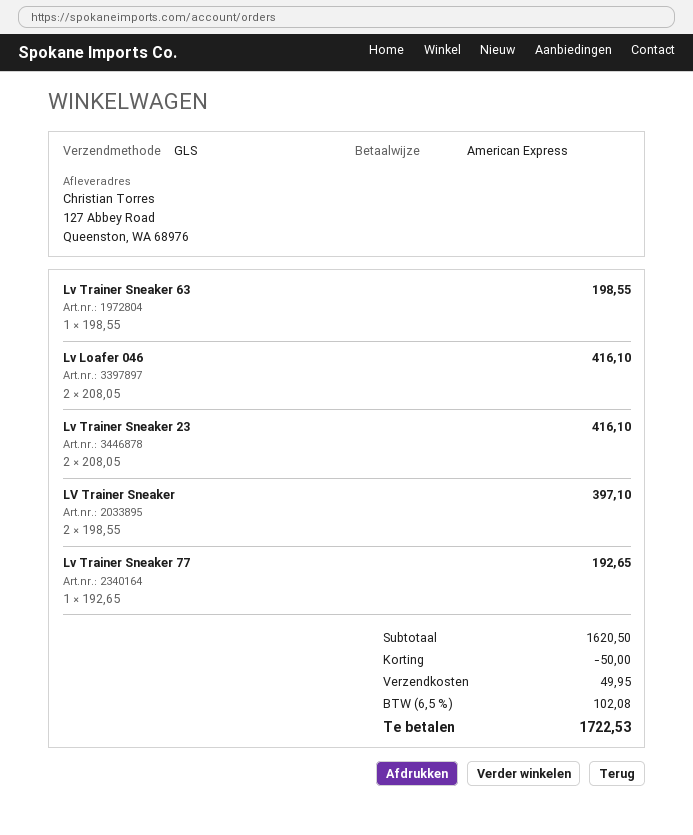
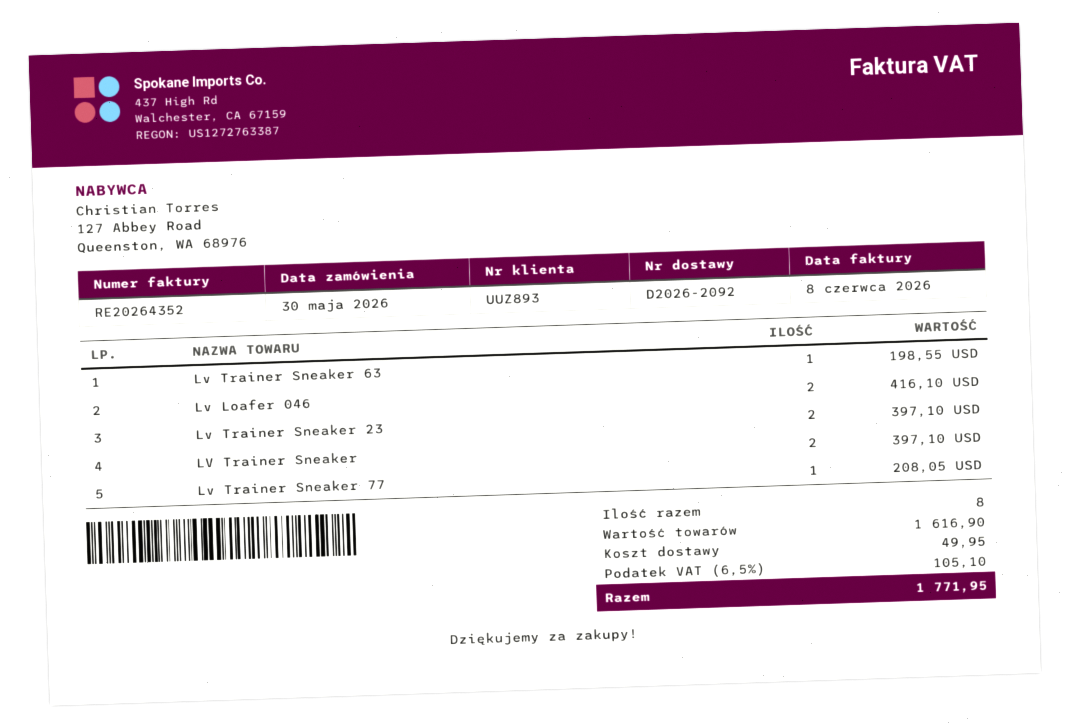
Lv Trainer Sneaker 23: 2 for 416.10 -> 2 for 397.10
Lv Trainer Sneaker 77: 1 for 192.65 -> 1 for 208.05
subtotal: 1620.50 -> 1616.90
discount: 50.00 -> none
tax: 6.5% = 102.08 -> 6.5% = 105.10
total: 1722.53 -> 1771.95

